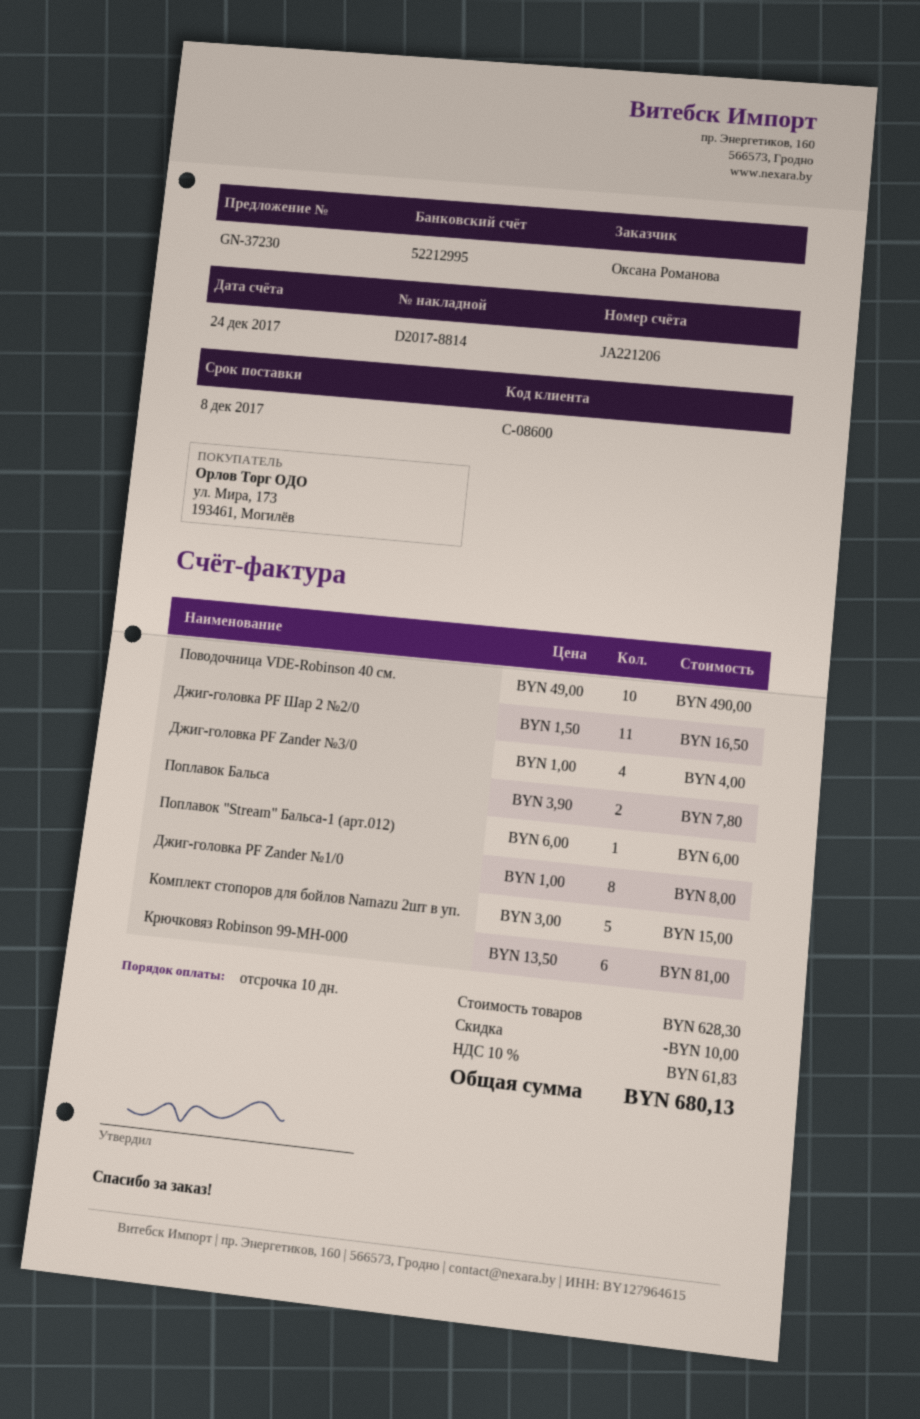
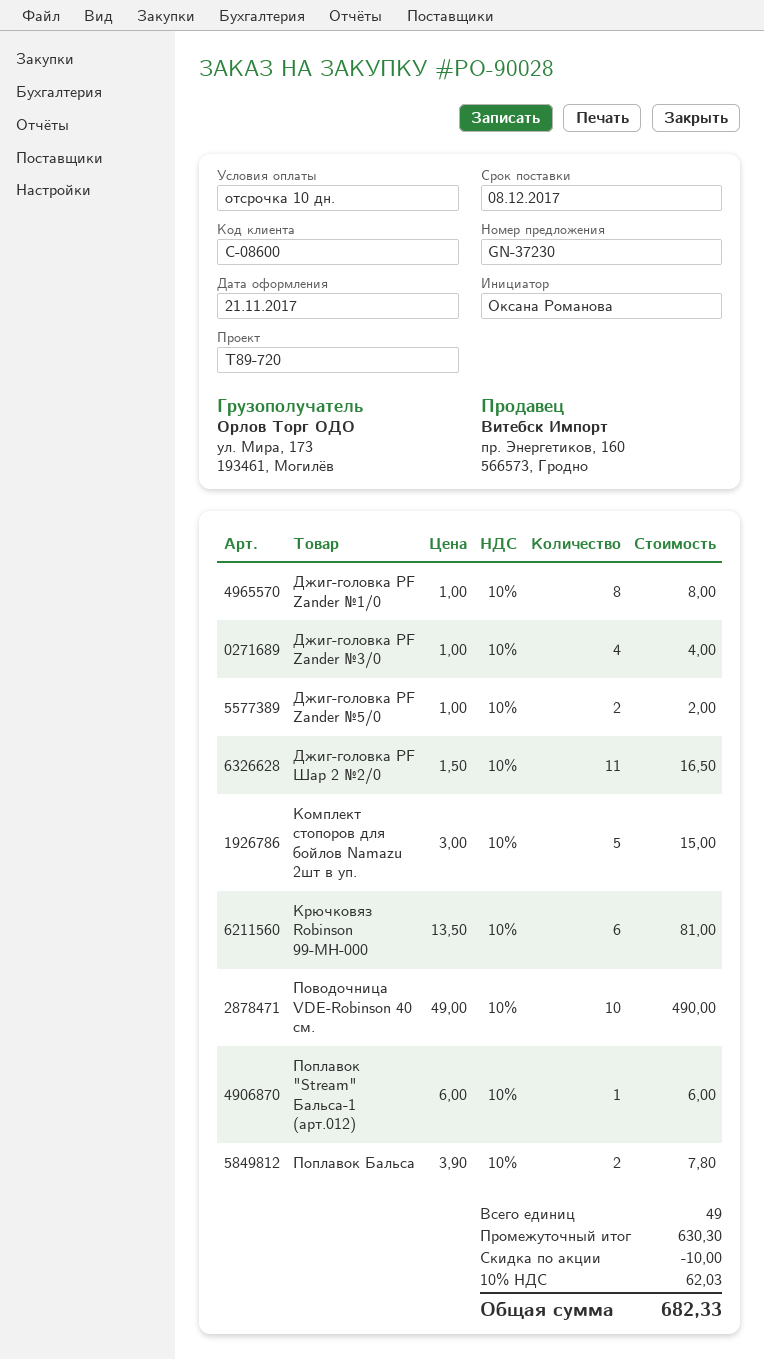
Джиг-головка PF Zander №5/0: none -> 2 x 1.00 = 2.00
subtotal: 628.30 -> 630.30
tax: 10% = 61.83 -> 10% = 62.03
total: 680.13 -> 682.33

